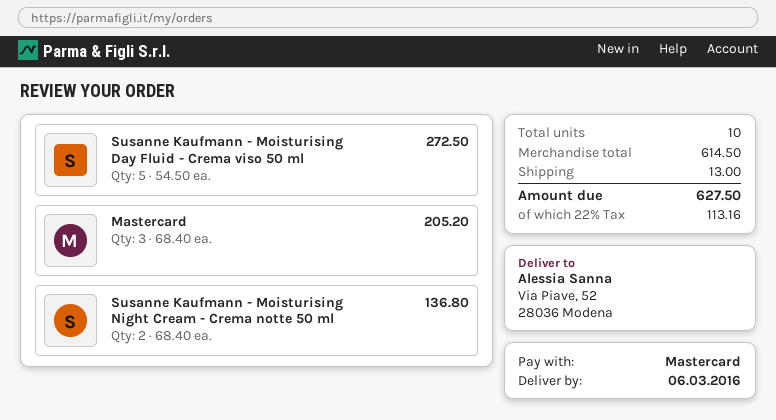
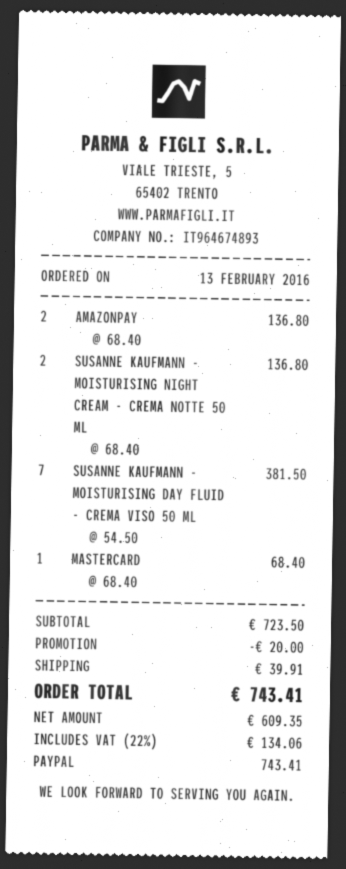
payment method: Mastercard -> PayPal
Susanne Kaufmann - Moisturising Day Fluid - Crema viso 50 ml: 5 x 54.50 = 272.50 -> 7 x 54.50 = 381.50
Mastercard: 3 x 68.40 = 205.20 -> 1 x 68.40 = 68.40
AMAZONPAY: none -> 2 x 68.40 = 136.80
subtotal: 614.50 -> 723.50
discount: none -> 20.00
shipping: 13.00 -> 39.91
tax: 22% = 113.16 -> 22% = 134.06
total: 627.50 -> 743.41

